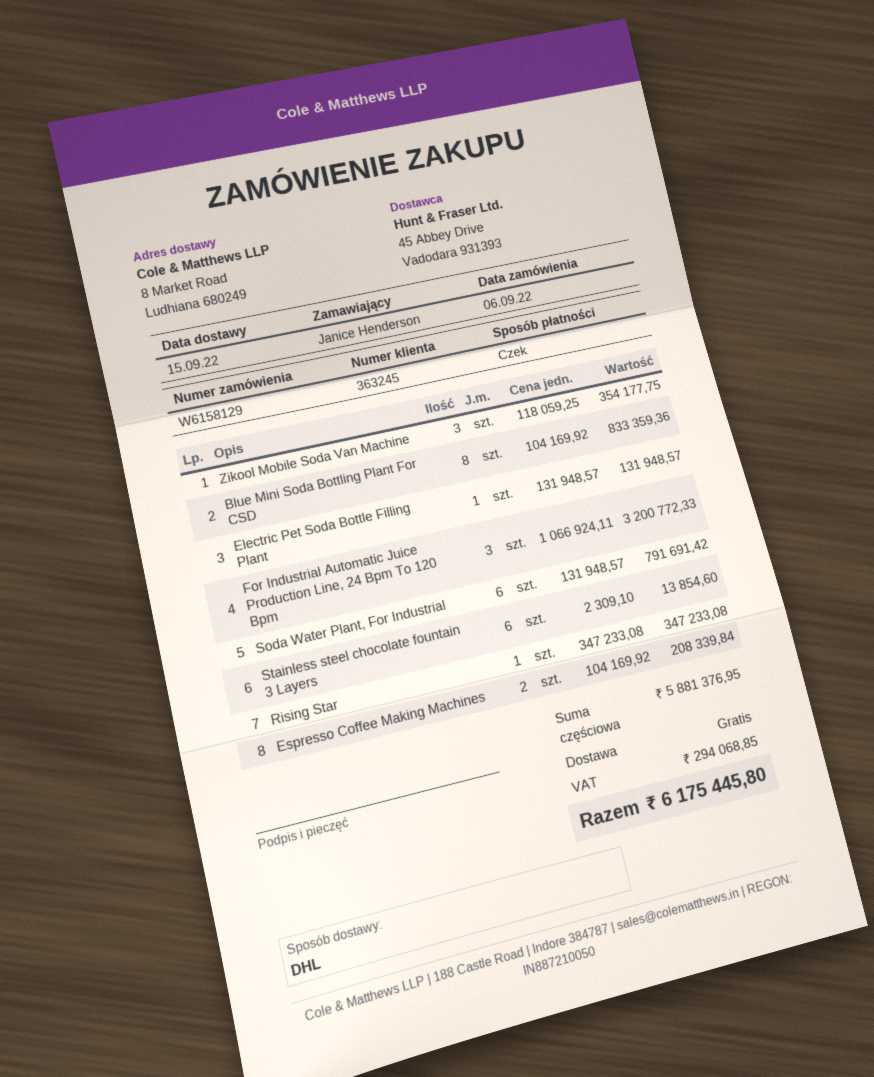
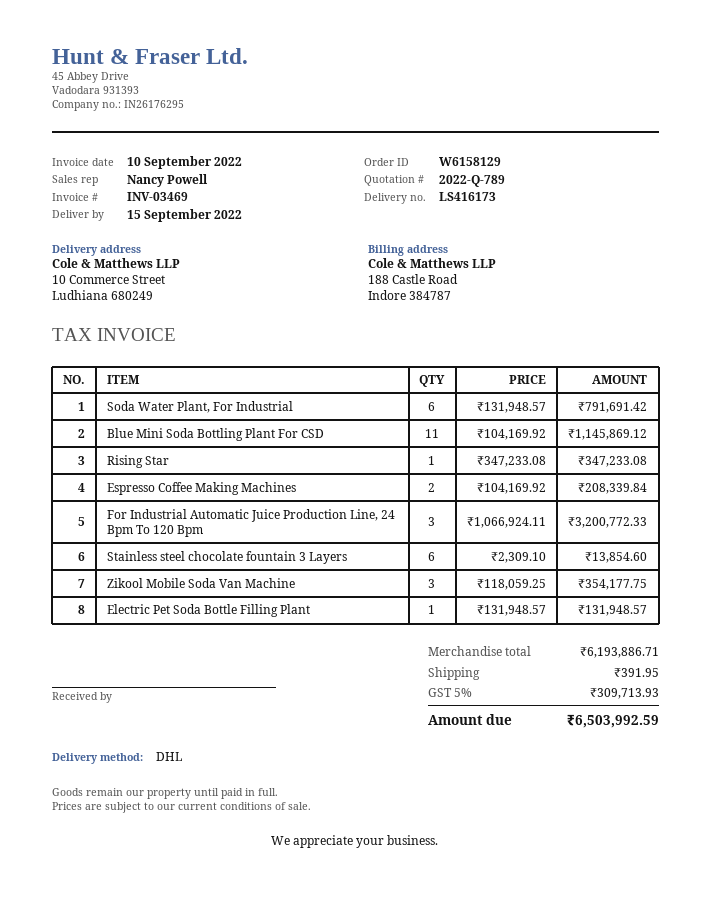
ship to: 8 Market Road, Ludhiana 680249 -> 10 Commerce Street, Ludhiana 680249
Blue Mini Soda Bottling Plant For CSD: 8 x 104169.92 = 833359.36 -> 11 x 104169.92 = 1145869.12
subtotal: 5881376.95 -> 6193886.71
shipping: 0.00 -> 391.95
tax: 294068.85 -> 309713.93
total: 6175445.80 -> 6503992.59

